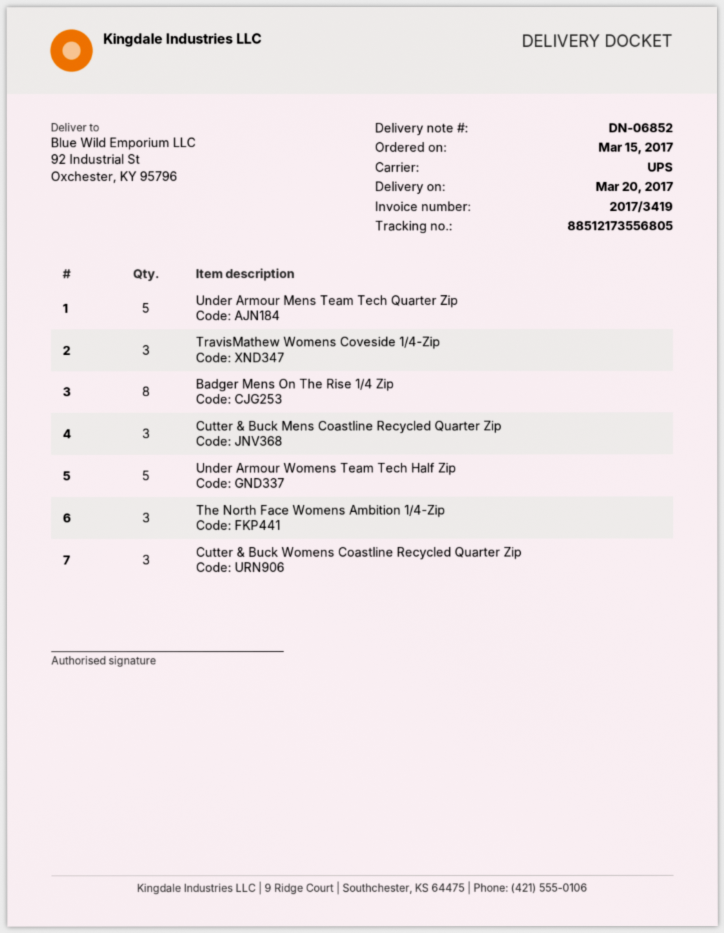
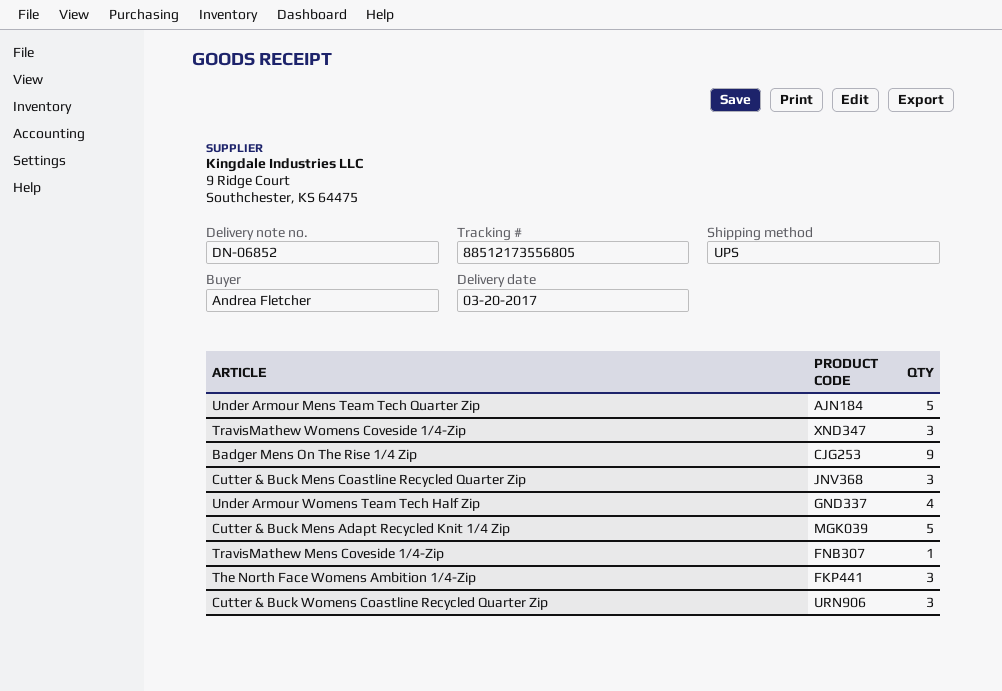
Badger Mens On The Rise 1/4 Zip: 8 -> 9
Under Armour Womens Team Tech Half Zip: 5 -> 4
Cutter & Buck Mens Adapt Recycled Knit 1/4 Zip: none -> 5
TravisMathew Mens Coveside 1/4-Zip: none -> 1

